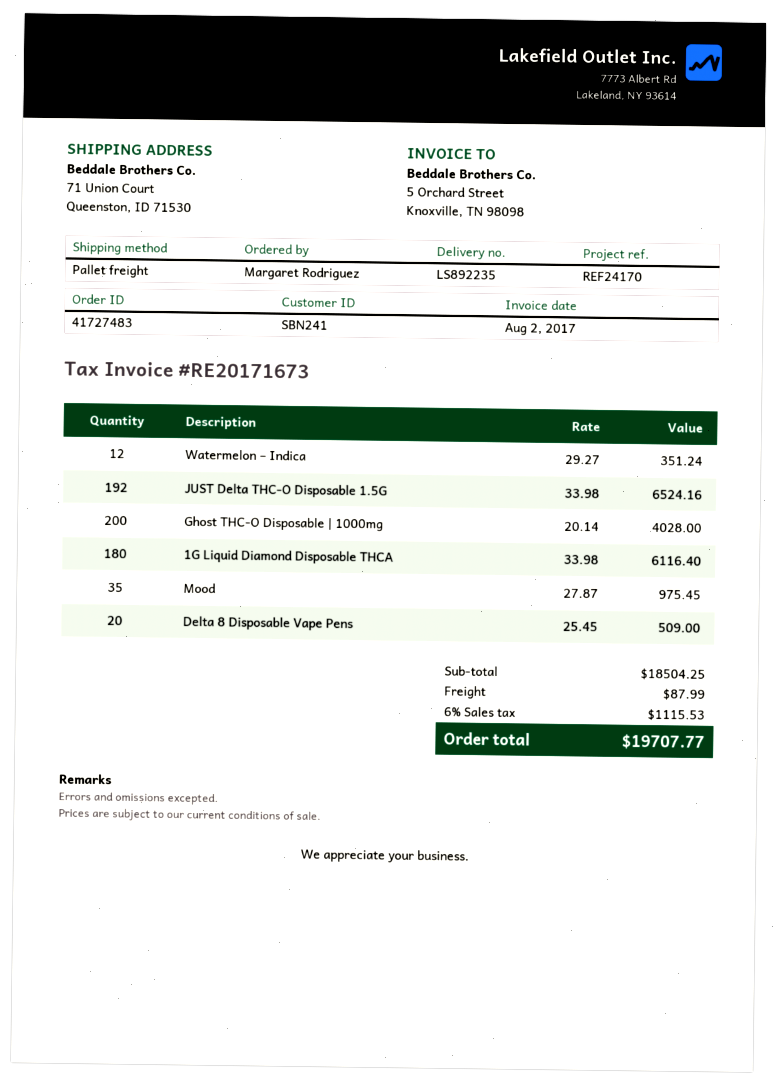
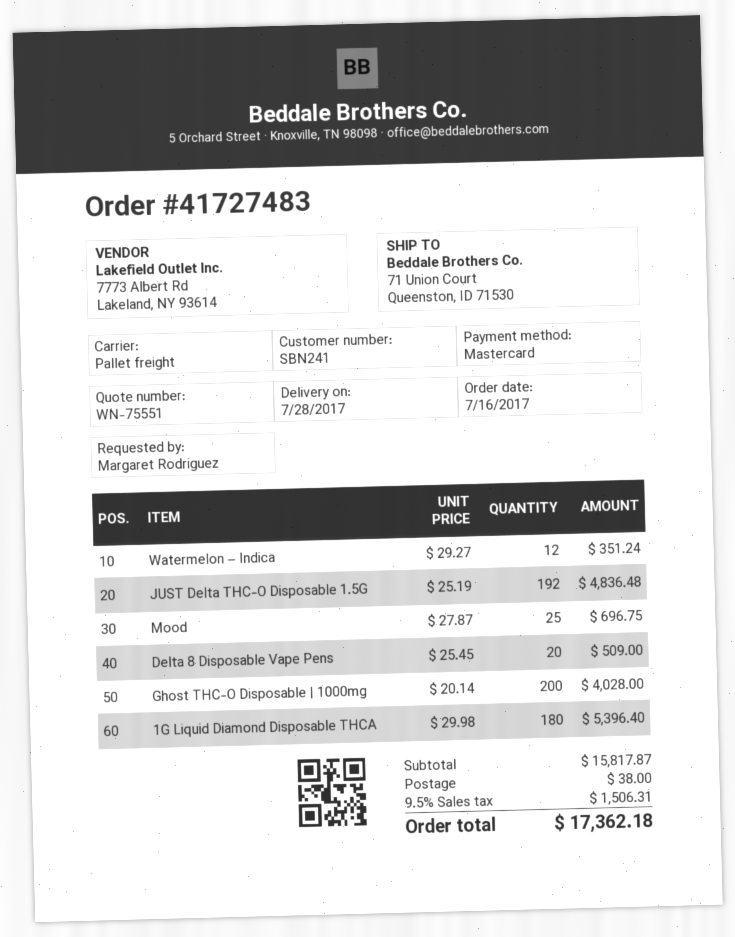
JUST Delta THC-O Disposable 1.5G: 192 x 33.98 = 6524.16 -> 192 x 25.19 = 4836.48
1G Liquid Diamond Disposable THCA: 180 x 33.98 = 6116.40 -> 180 x 29.98 = 5396.40
Mood: 35 x 27.87 = 975.45 -> 25 x 27.87 = 696.75
subtotal: 18504.25 -> 15817.87
shipping: 87.99 -> 38.00
tax: 6% = 1115.53 -> 9.5% = 1506.31
total: 19707.77 -> 17362.18

